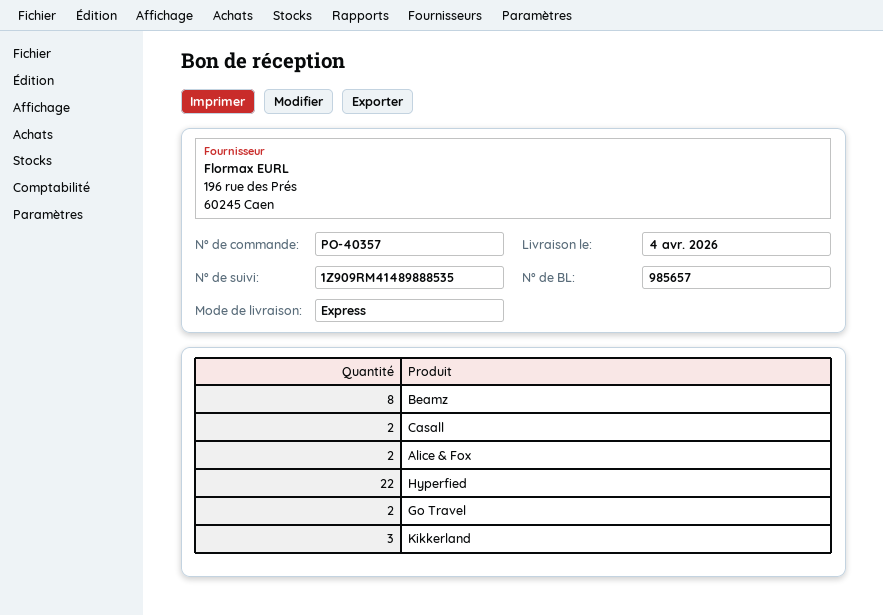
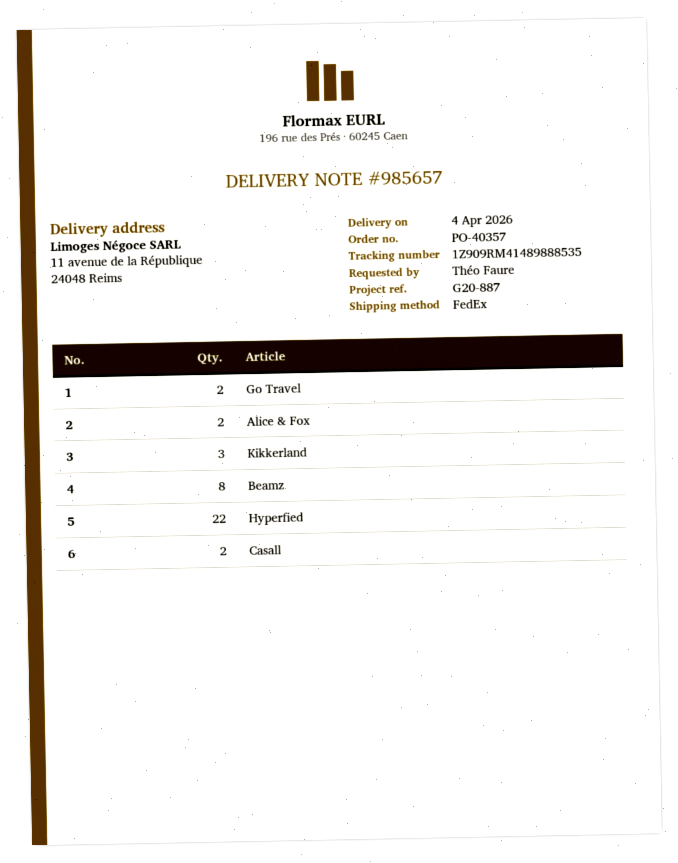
shipping method: express -> FedEx

